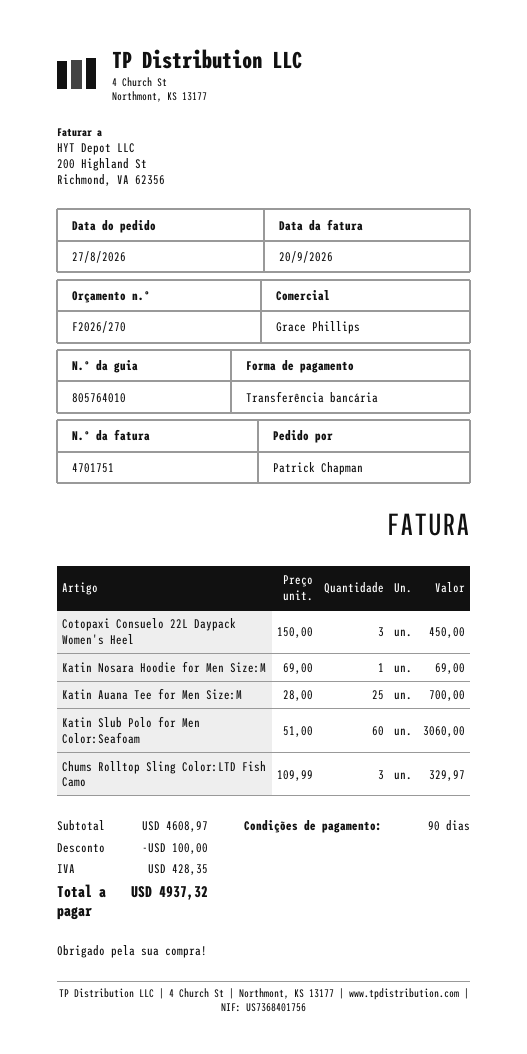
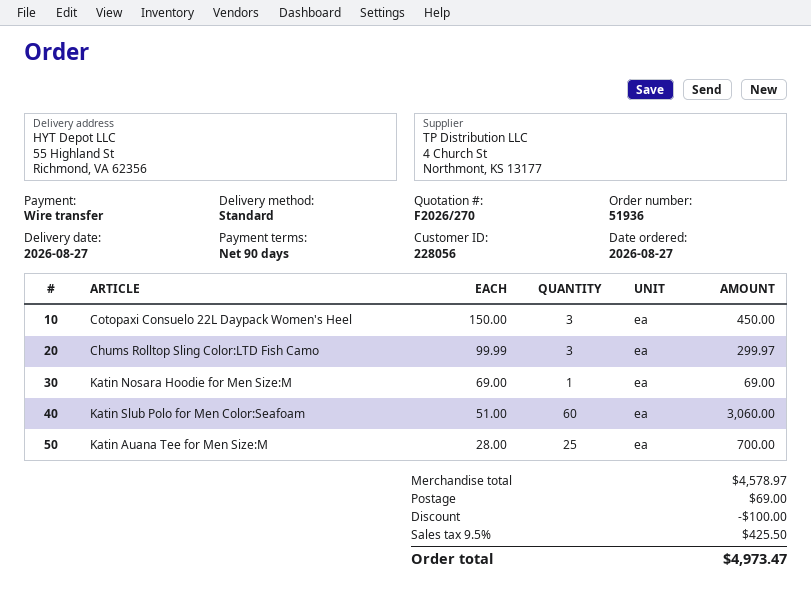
Chums Rolltop Sling Color:LTD Fish Camo: 3 x 109.99 = 329.97 -> 3 x 99.99 = 299.97
subtotal: 4608.97 -> 4578.97
shipping: none -> 69.00
tax: 428.35 -> 425.50
total: 4937.32 -> 4973.47

